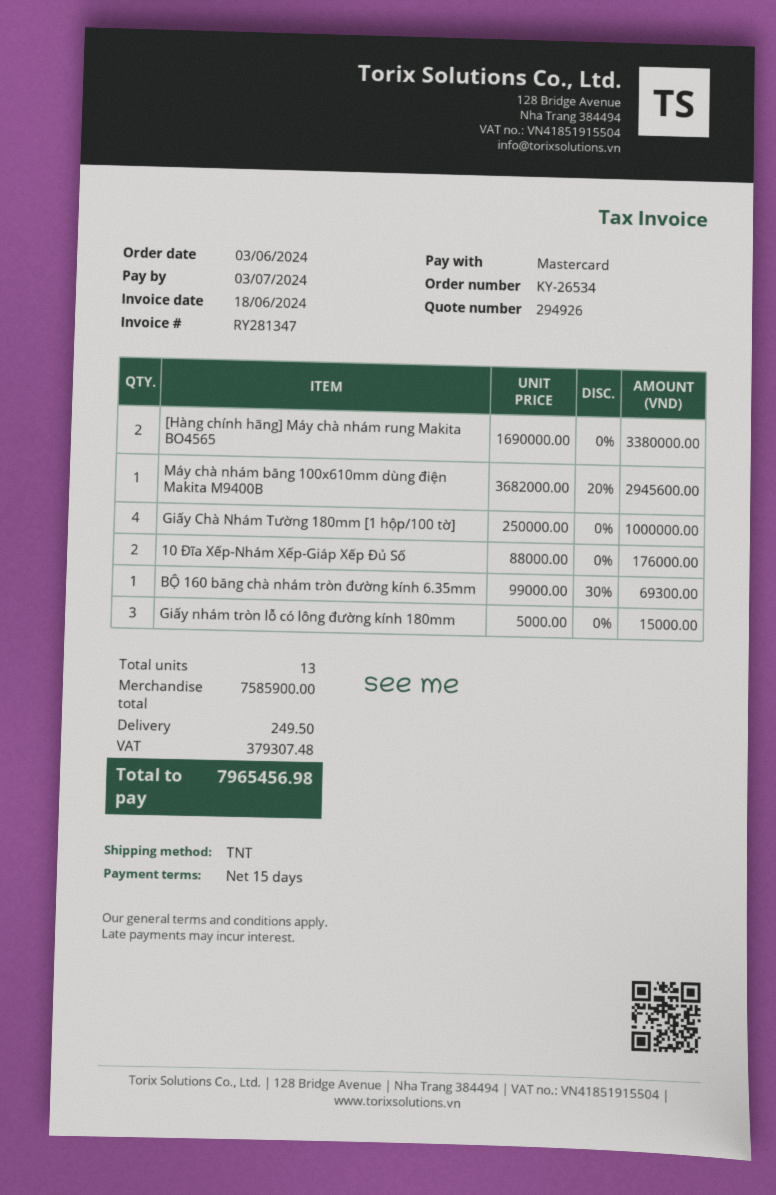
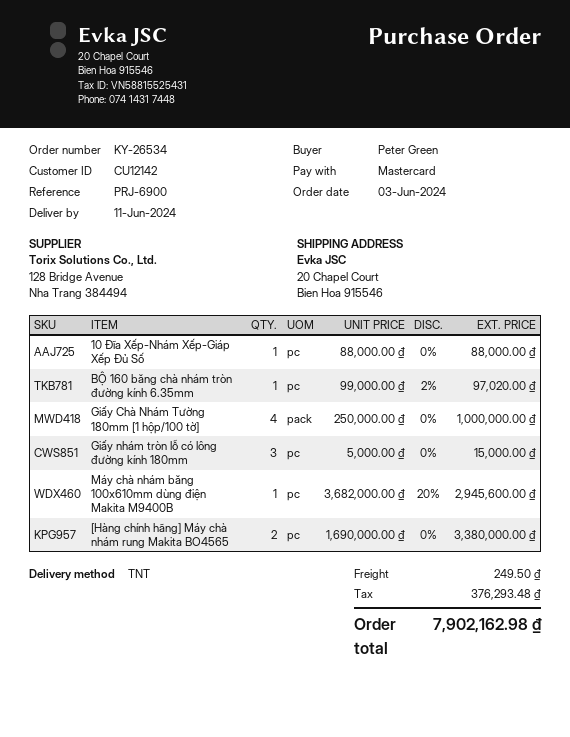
10 Đĩa Xếp-Nhám Xếp-Giáp Xếp Đủ Số: 2 x 88000.00 = 176000.00 -> 1 x 88000.00 = 88000.00
BỘ 160 băng chà nhám tròn đường kính 6.35mm: 1 x 99000.00 - 30% = 69300.00 -> 1 x 99000.00 - 2% = 97020.00
tax: 379307.48 -> 376293.48
total: 7965456.98 -> 7902162.98

